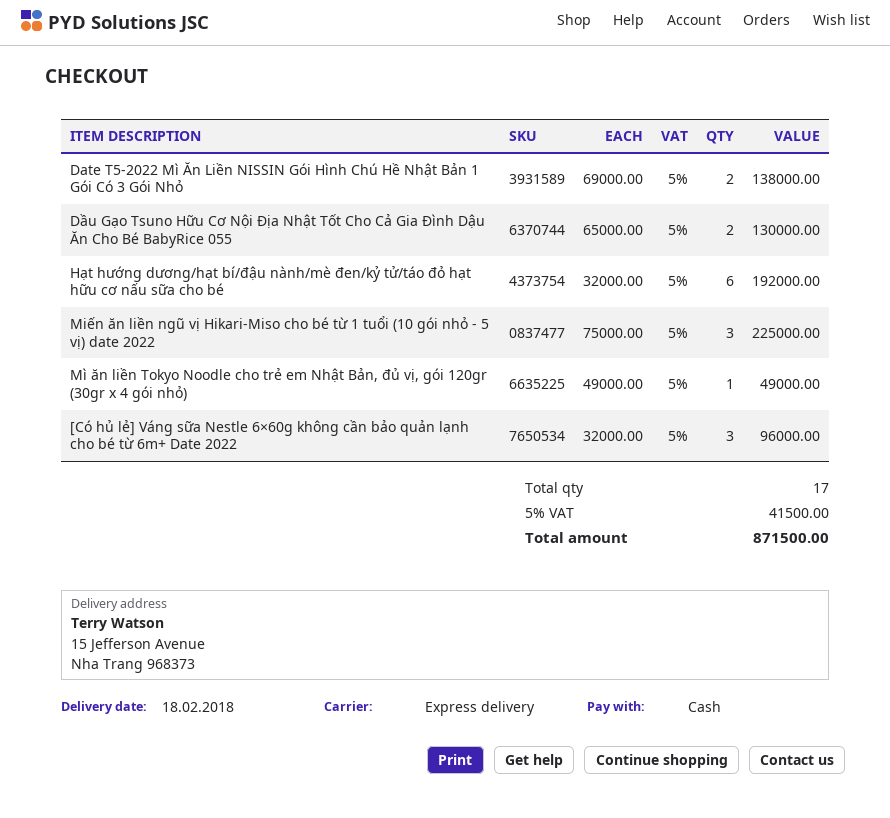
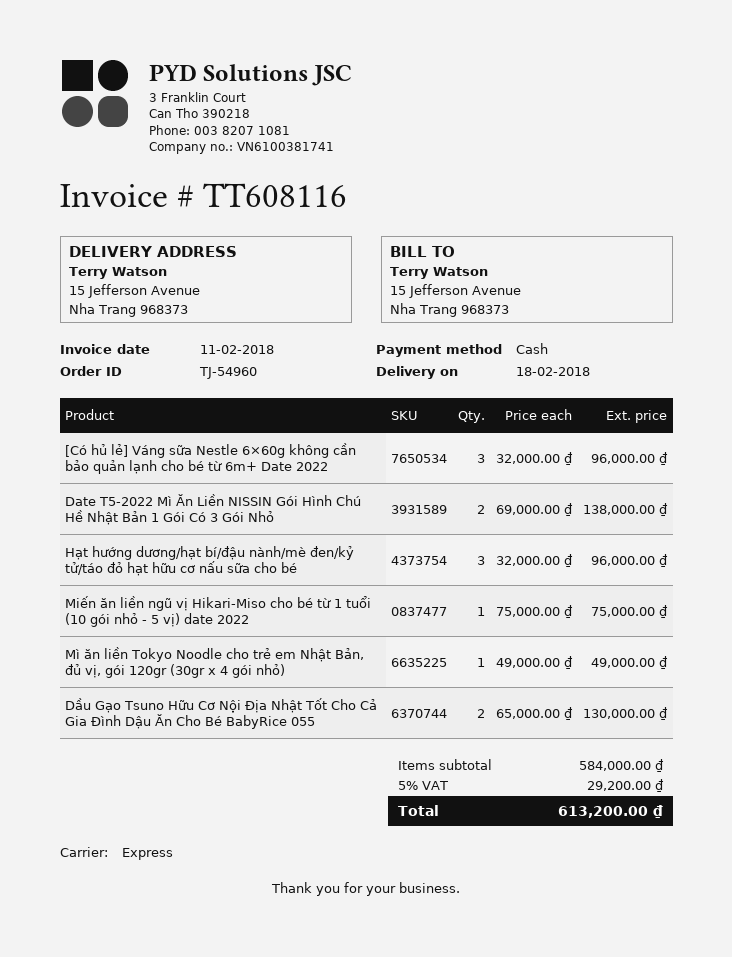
Hạt hướng dương/hạt bí/đậu nành/mè đen/kỷ tử/táo đỏ hạt hữu cơ nấu sữa cho bé: 6 x 32000.00 = 192000.00 -> 3 x 32000.00 = 96000.00
Miến ăn liền ngũ vị Hikari-Miso cho bé từ 1 tuổi (10 gói nhỏ - 5 vị) date 2022: 3 x 75000.00 = 225000.00 -> 1 x 75000.00 = 75000.00
tax: 5% = 41500.00 -> 5% = 29200.00
total: 871500.00 -> 613200.00

